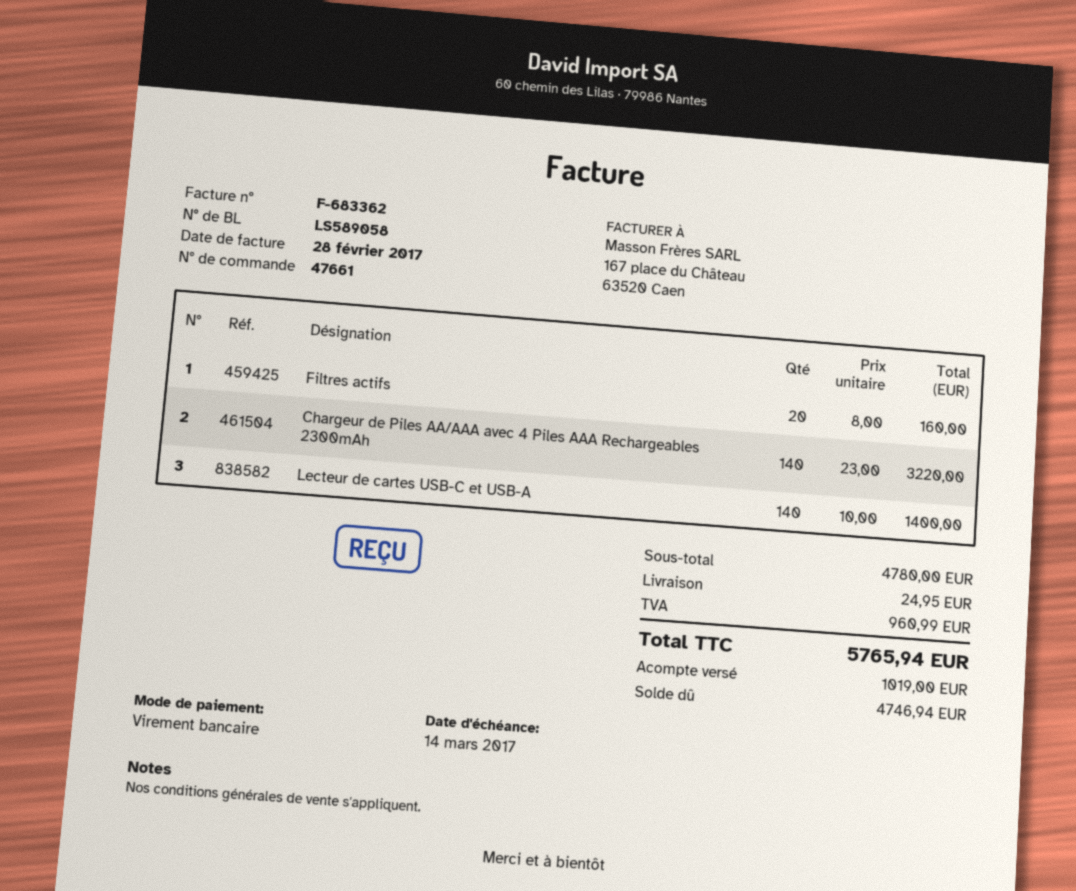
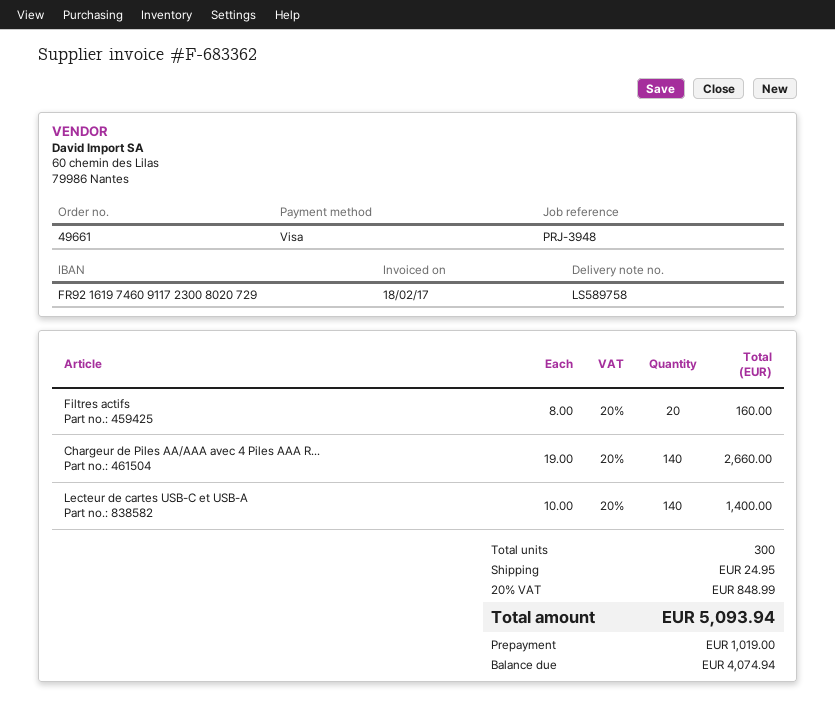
order number: 47661 -> 49661
delivery note number: LS589058 -> LS589758
invoice date: 2017-02-28 -> 2017-02-18
payment method: bank transfer -> Visa
Chargeur de Piles AA/AAA avec 4 Piles AAA Rechargeables 2300mAh: 140 x 23.00 = 3220.00 -> 140 x 19.00 = 2660.00
tax: 960.99 -> 848.99
total: 5765.94 -> 5093.94
balance: 4746.94 -> 4074.94

